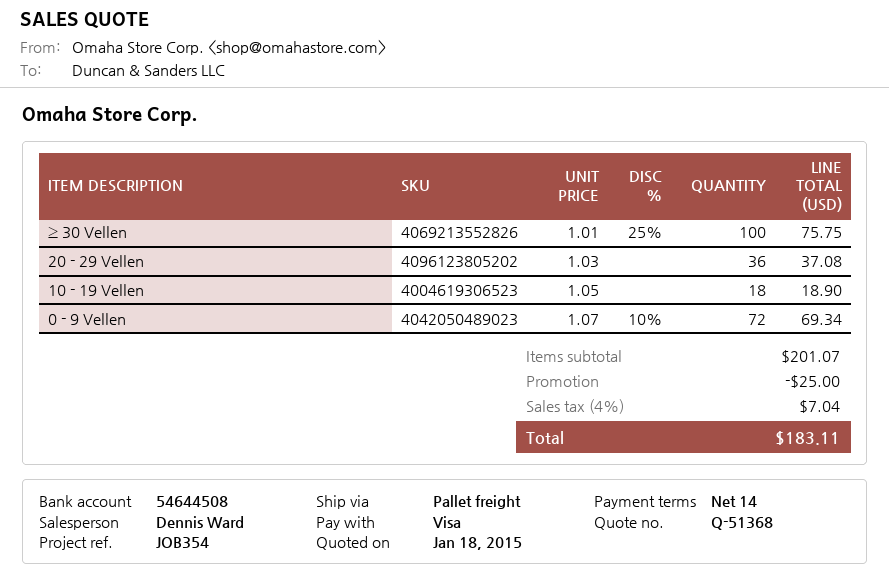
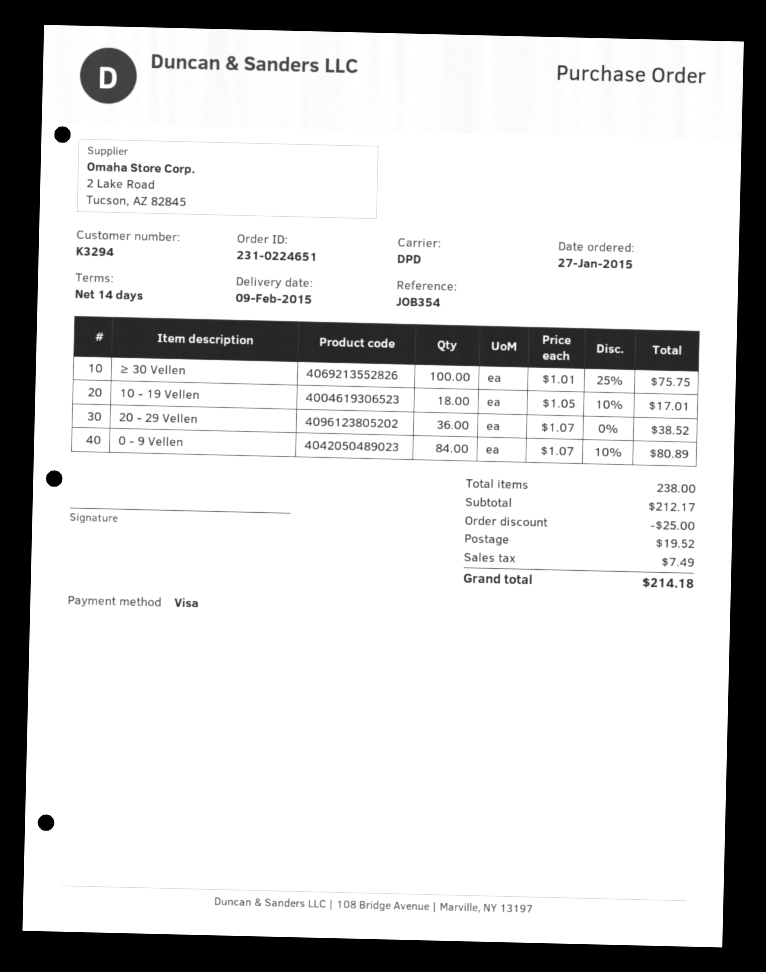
shipping method: pallet freight -> DPD
20 - 29 Vellen: 36 x 1.03 = 37.08 -> 36 x 1.07 = 38.52
10 - 19 Vellen: 18 x 1.05 = 18.90 -> 18 x 1.05 - 10% = 17.01
0 - 9 Vellen: 72 x 1.07 - 10% = 69.34 -> 84 x 1.07 - 10% = 80.89
subtotal: 201.07 -> 212.17
shipping: none -> 19.52
tax: 7.04 -> 7.49
total: 183.11 -> 214.18

